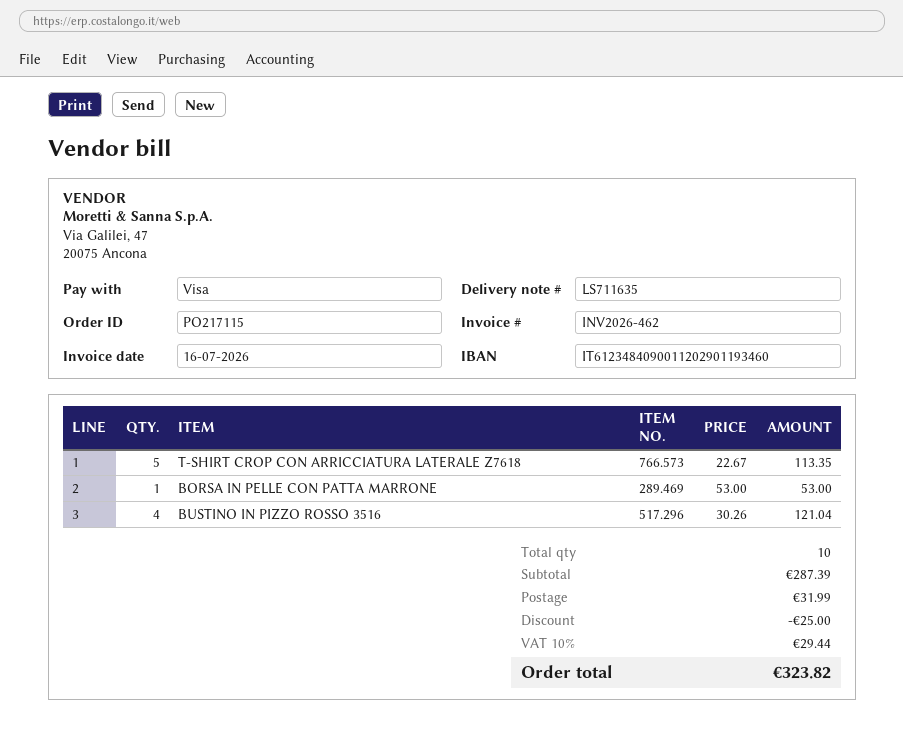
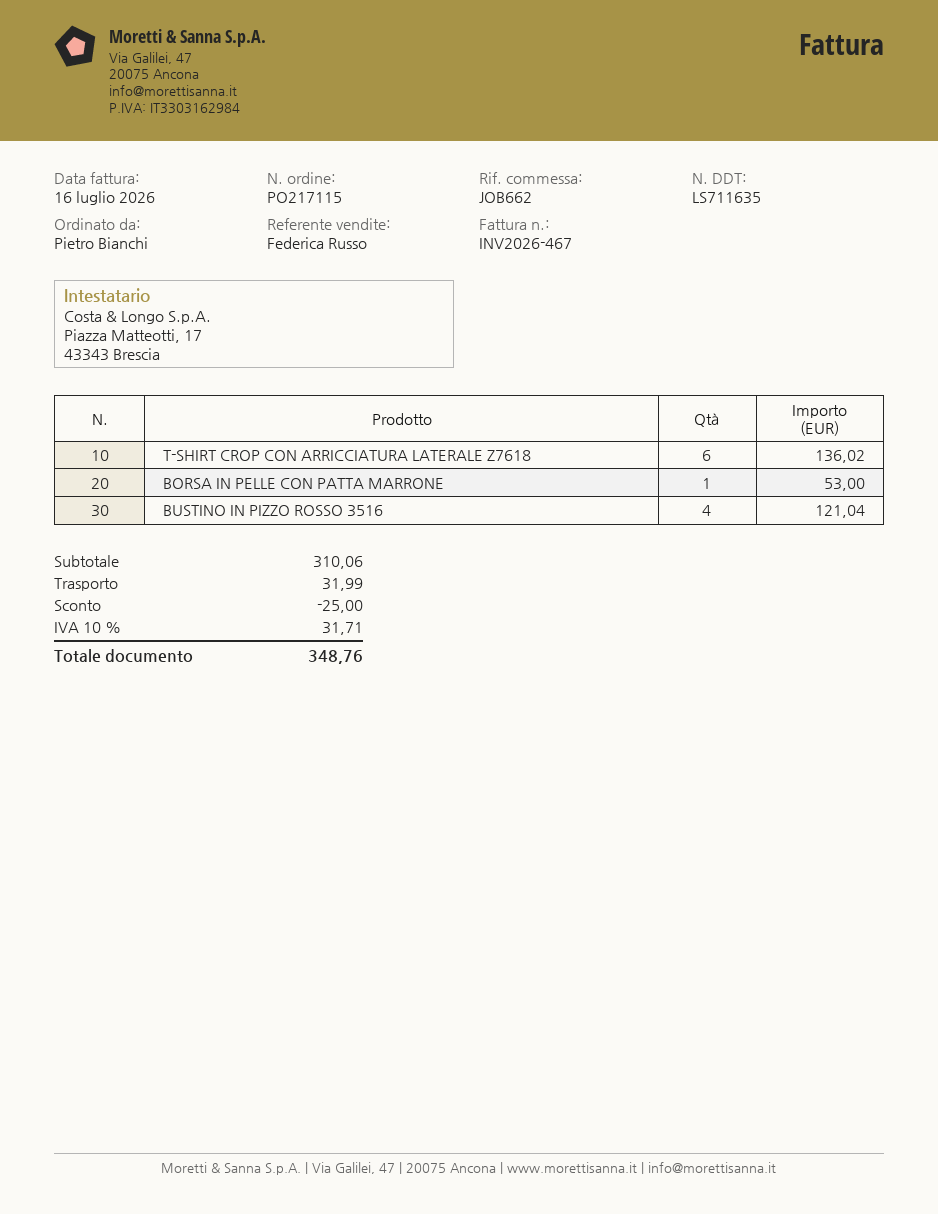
invoice number: INV2026-462 -> INV2026-467
T-SHIRT CROP CON ARRICCIATURA LATERALE Z7618: 5 for 113.35 -> 6 for 136.02
subtotal: 287.39 -> 310.06
tax: 10% = 29.44 -> 10% = 31.71
total: 323.82 -> 348.76

